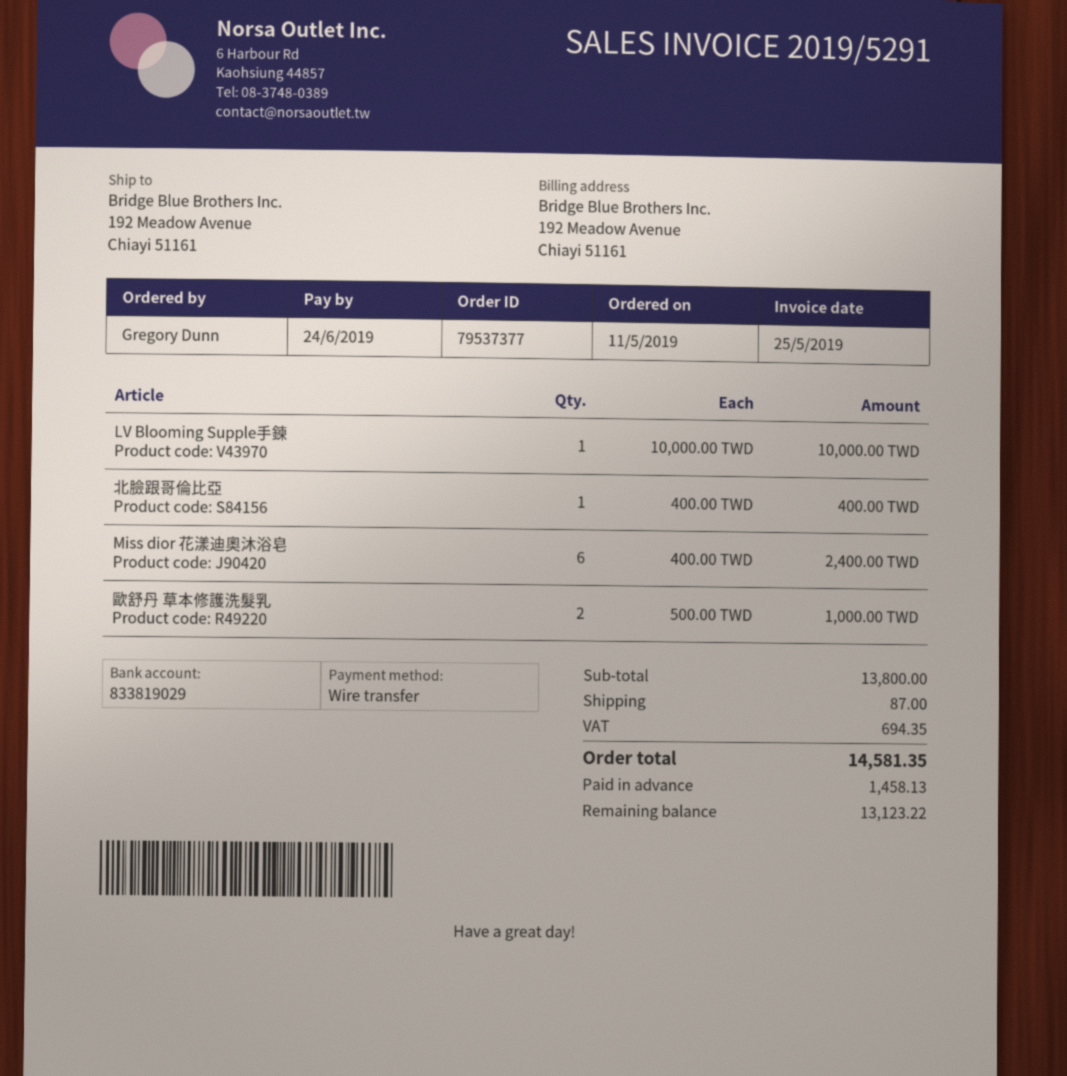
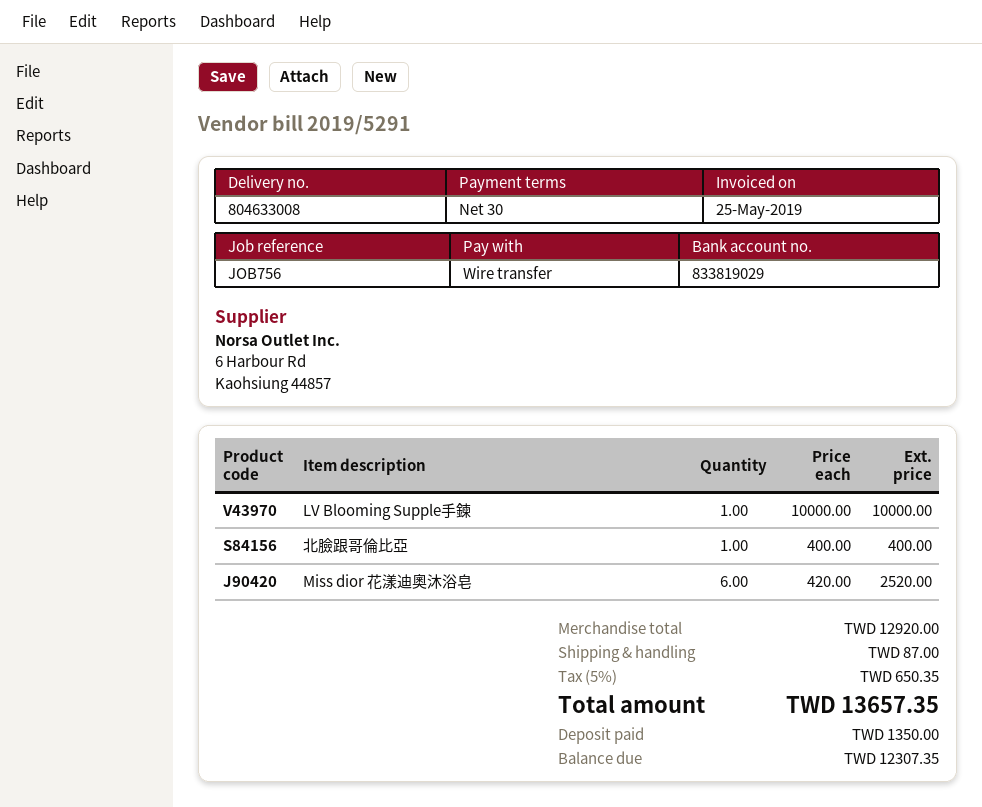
Miss dior 花漾迪奧沐浴皂: 6 x 400.00 = 2400.00 -> 6 x 420.00 = 2520.00
歐舒丹 草本修護洗髮乳: 2 x 500.00 = 1000.00 -> none
subtotal: 13800.00 -> 12920.00
tax: 694.35 -> 650.35
total: 14581.35 -> 13657.35
deposit: 1458.13 -> 1350.00
balance: 13123.22 -> 12307.35

